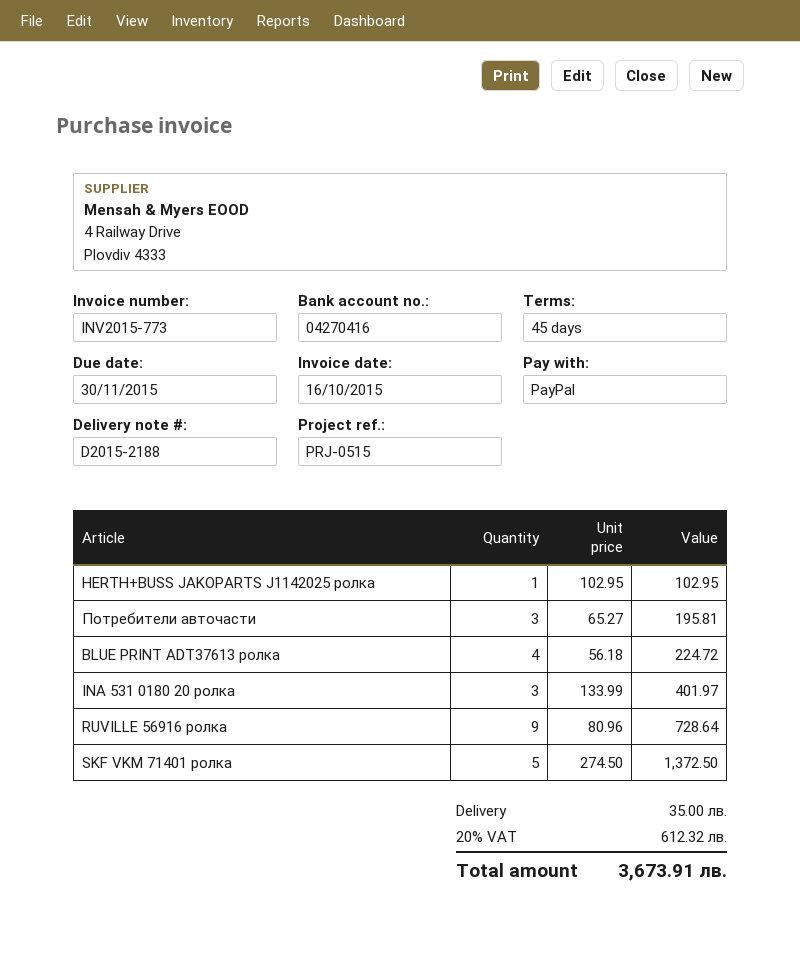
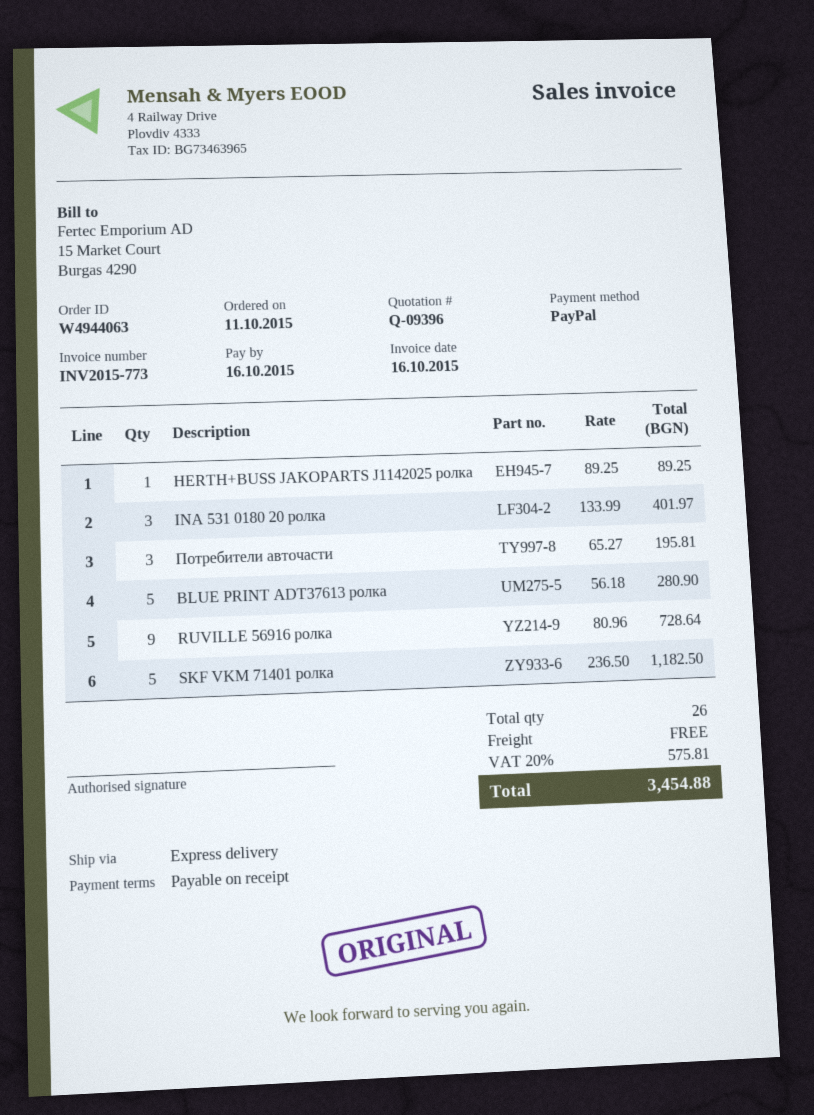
payment terms: 45 days -> on receipt
due date: 2015-11-30 -> 2015-10-16
HERTH+BUSS JAKOPARTS J1142025 ролка: 1 x 102.95 = 102.95 -> 1 x 89.25 = 89.25
BLUE PRINT ADT37613 ролка: 4 x 56.18 = 224.72 -> 5 x 56.18 = 280.90
SKF VKM 71401 ролка: 5 x 274.50 = 1372.50 -> 5 x 236.50 = 1182.50
shipping: 35.00 -> 0.00
tax: 20% = 612.32 -> 20% = 575.81
total: 3673.91 -> 3454.88

